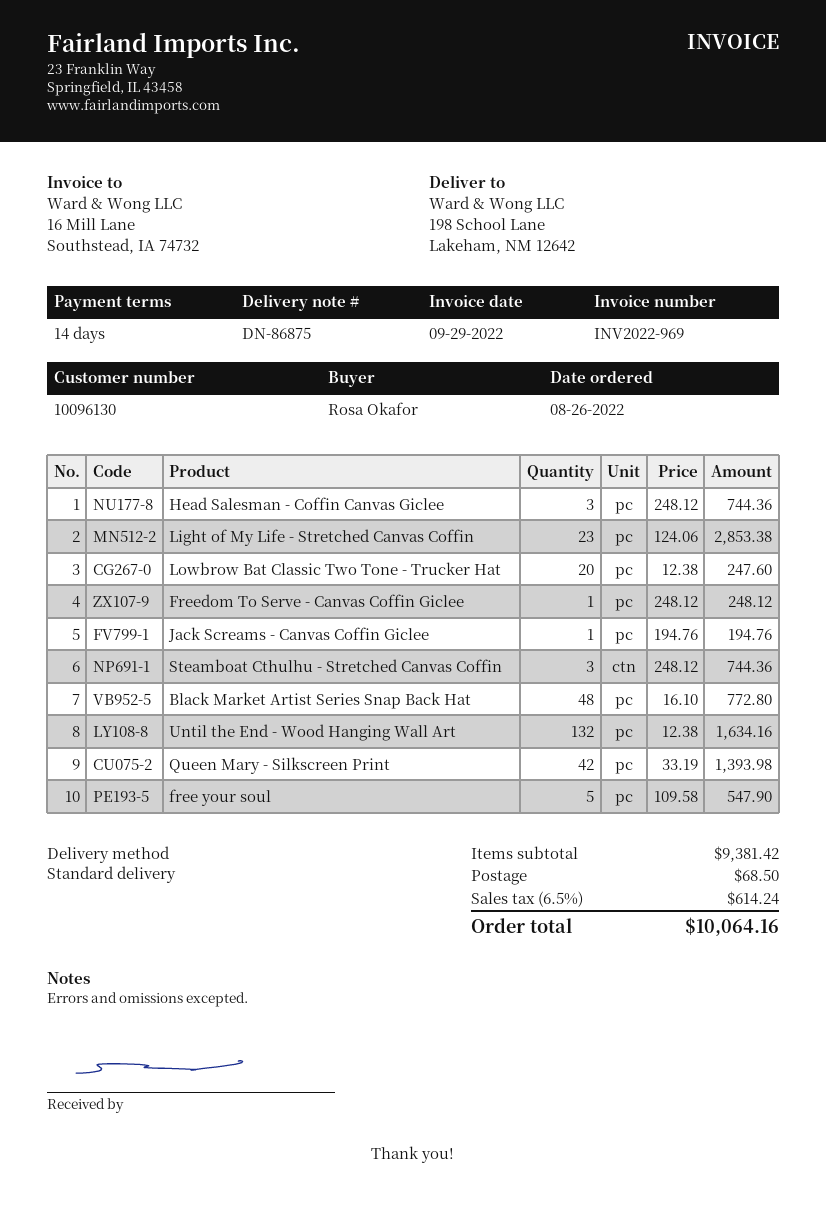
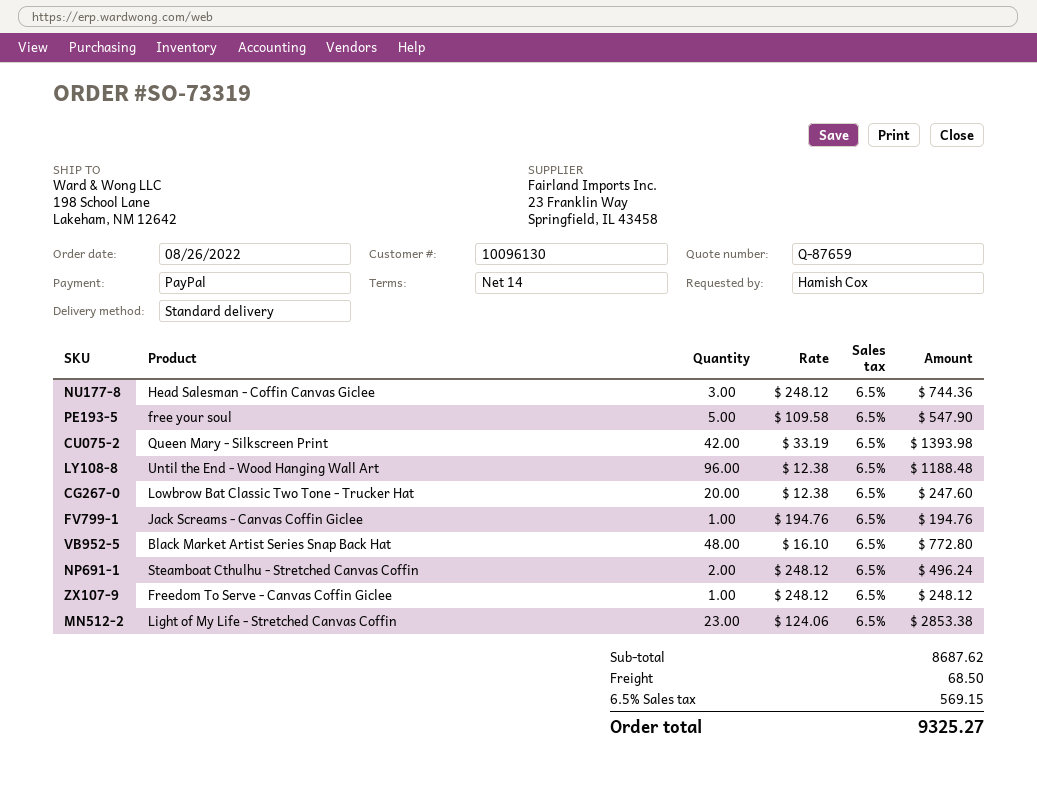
ordered by: Rosa Okafor -> Hamish Cox
Steamboat Cthulhu - Stretched Canvas Coffin: 3 x 248.12 = 744.36 -> 2 x 248.12 = 496.24
Until the End - Wood Hanging Wall Art: 132 x 12.38 = 1634.16 -> 96 x 12.38 = 1188.48
subtotal: 9381.42 -> 8687.62
tax: 6.5% = 614.24 -> 6.5% = 569.15
total: 10064.16 -> 9325.27

